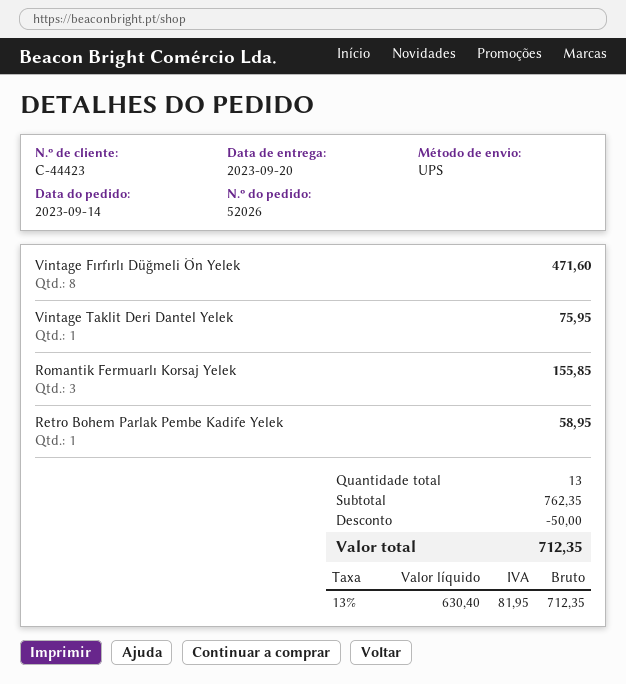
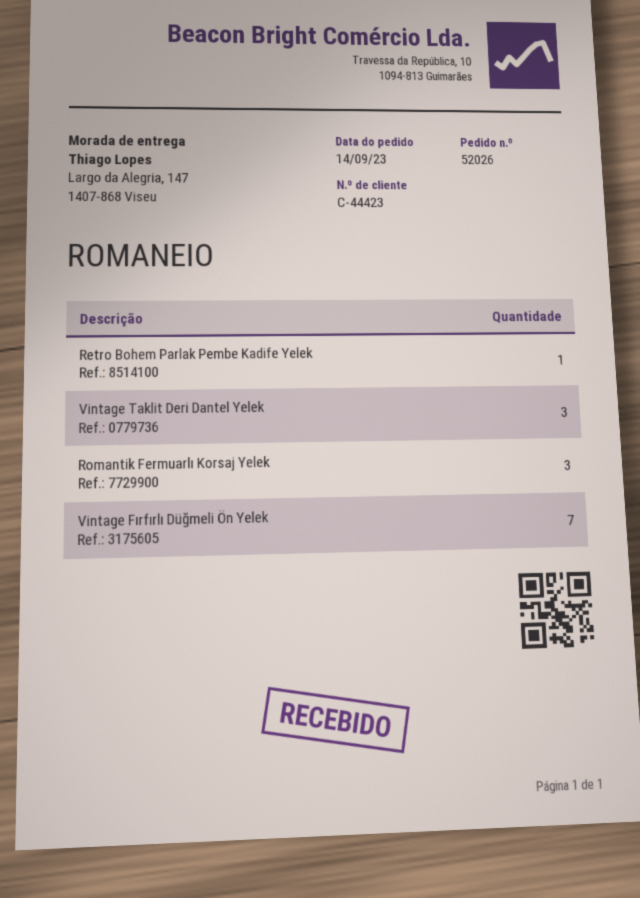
Vintage Fırfırlı Düğmeli Ön Yelek: 8 -> 7
Vintage Taklit Deri Dantel Yelek: 1 -> 3

